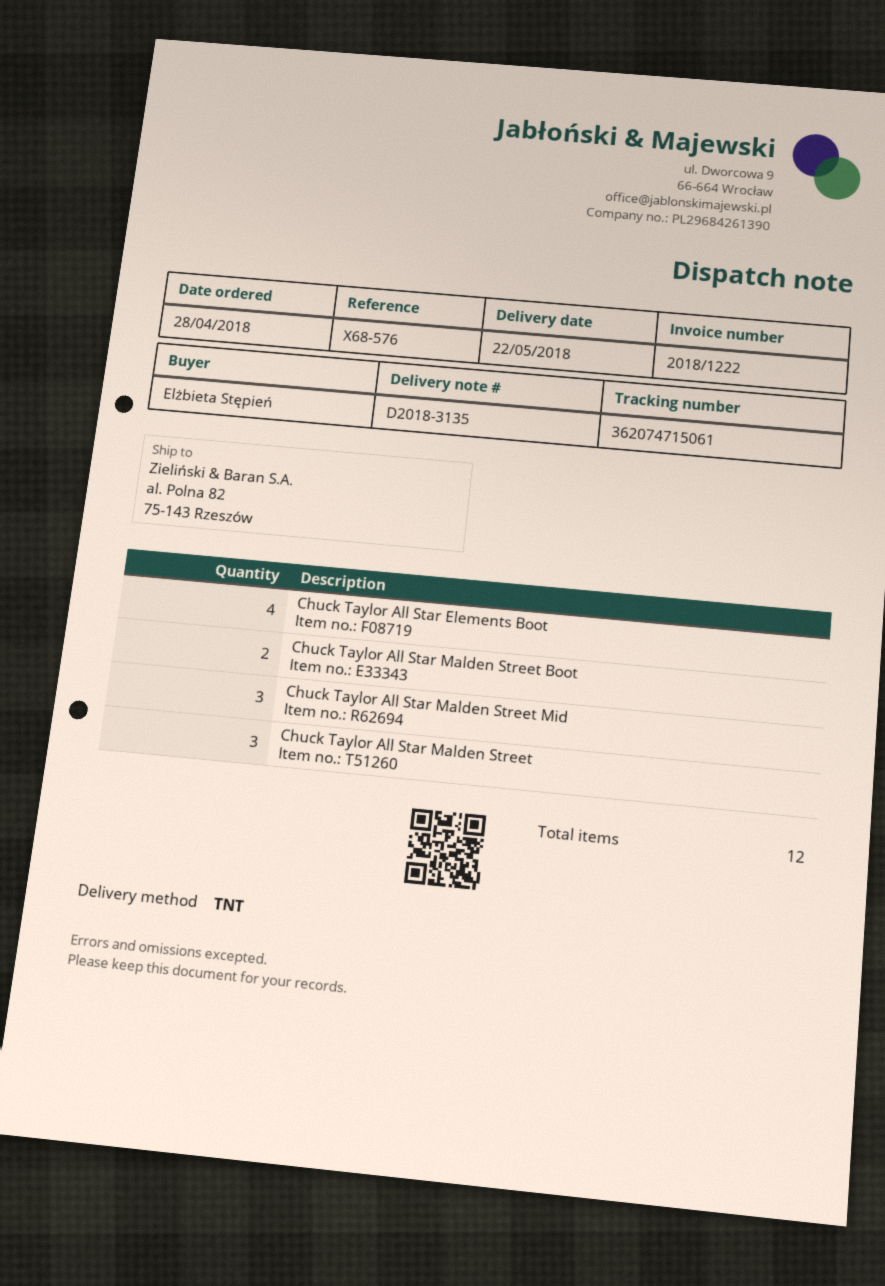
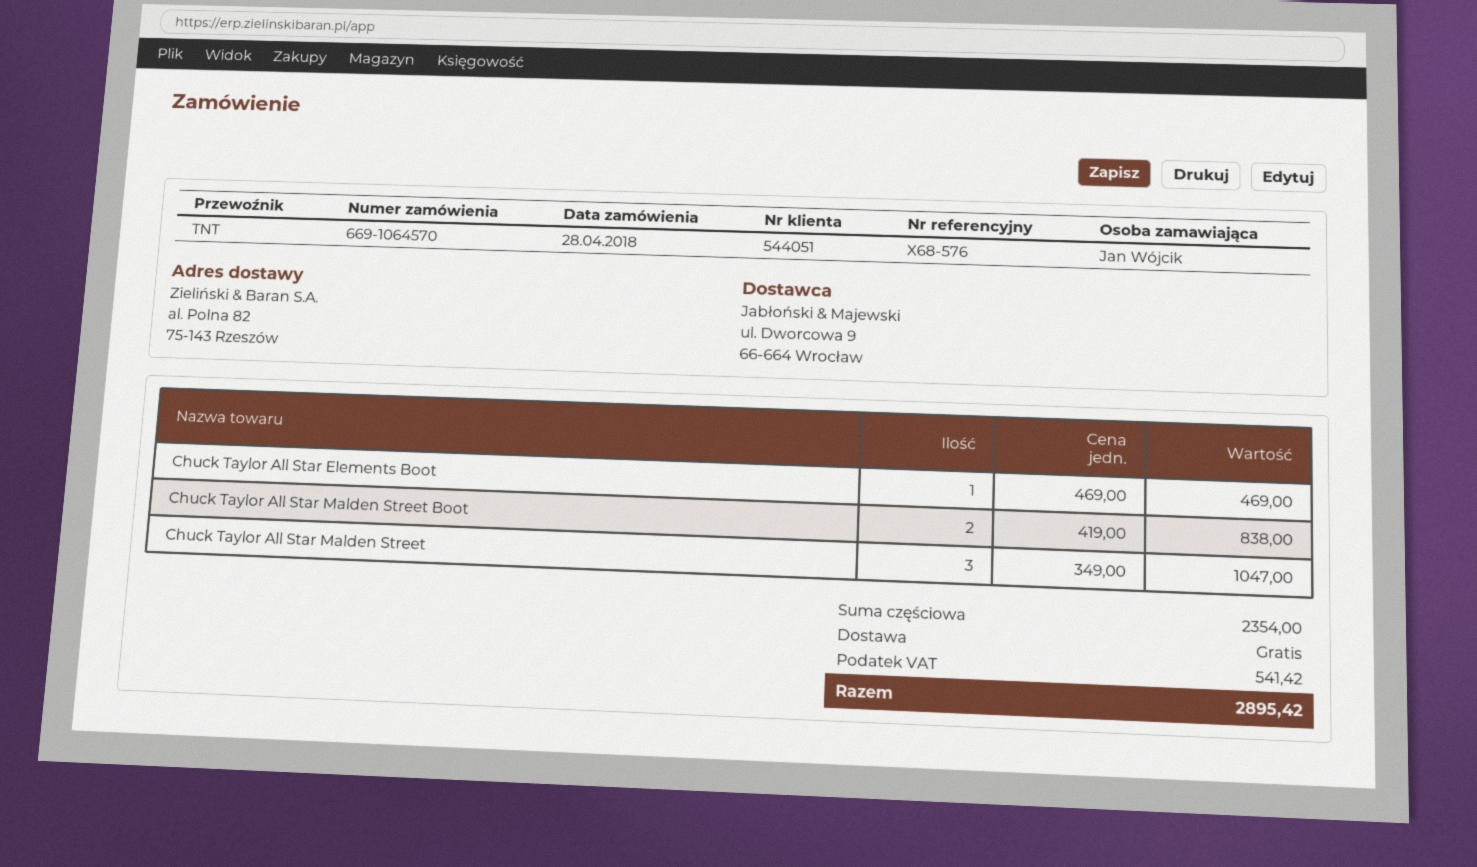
ordered by: Elżbieta Stępień -> Jan Wójcik
Chuck Taylor All Star Elements Boot: 4 -> 1
Chuck Taylor All Star Malden Street Mid: 3 -> none

